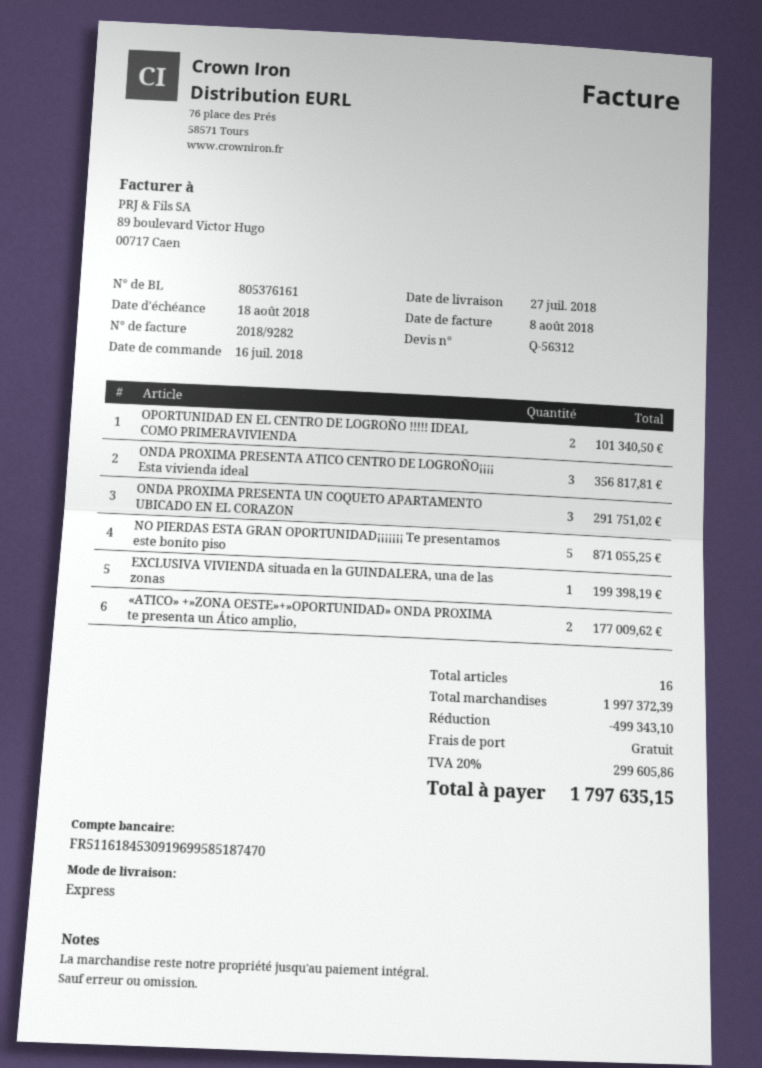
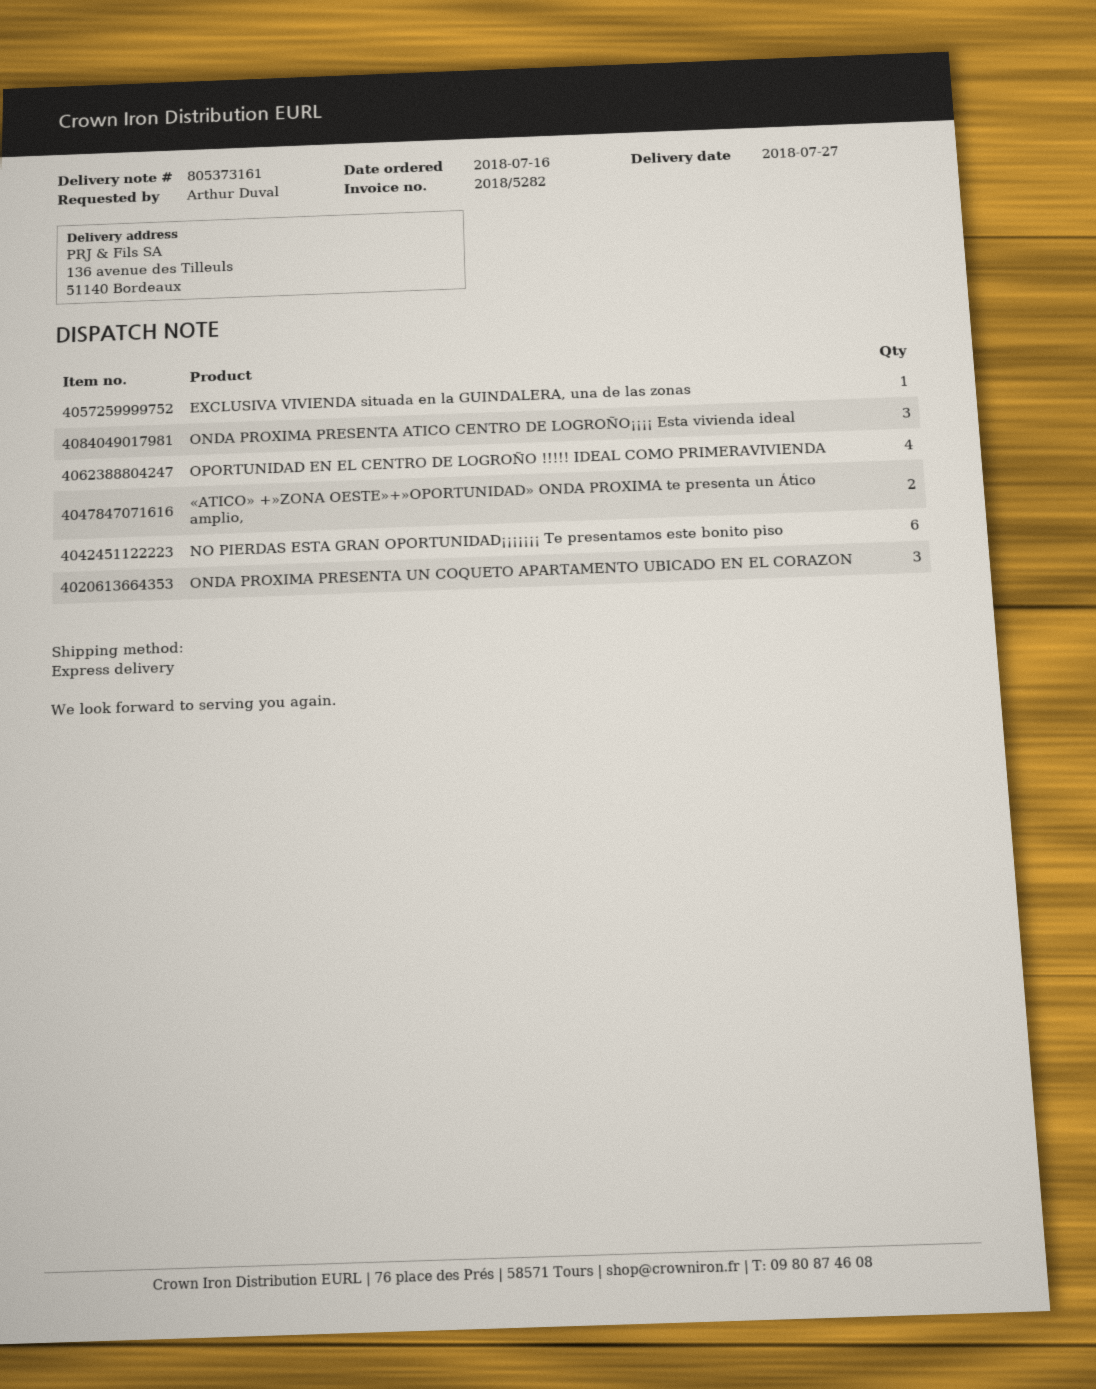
delivery note number: 805376161 -> 805373161
invoice number: 2018/9282 -> 2018/5282
OPORTUNIDAD EN EL CENTRO DE LOGROÑO !!!!! IDEAL COMO PRIMERAVIVIENDA: 2 -> 4
NO PIERDAS ESTA GRAN OPORTUNIDAD¡¡¡¡¡¡¡ Te presentamos este bonito piso: 5 -> 6

